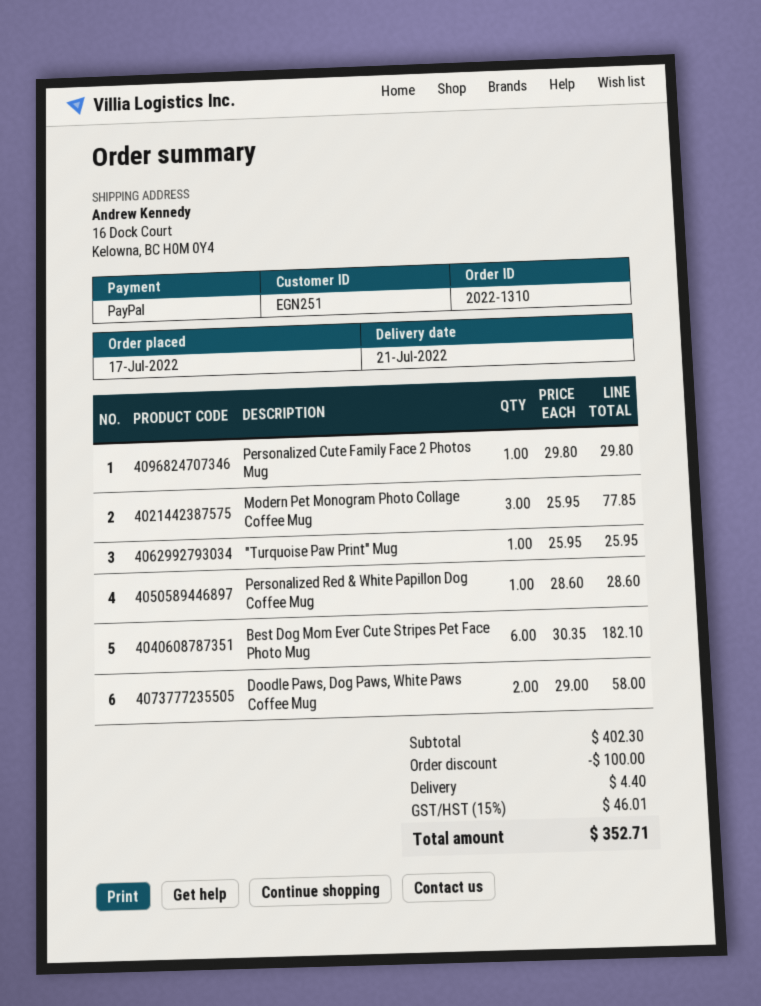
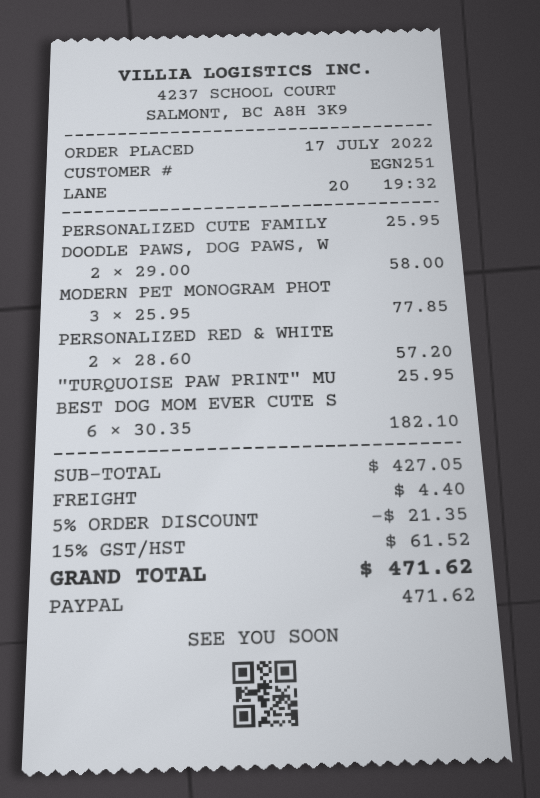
Personalized Cute Family Face 2 Photos Mug: 1 x 29.80 = 29.80 -> 1 x 25.95 = 25.95
Personalized Red & White Papillon Dog Coffee Mug: 1 x 28.60 = 28.60 -> 2 x 28.60 = 57.20
subtotal: 402.30 -> 427.05
discount: 100.00 -> 21.35
tax: 15% = 46.01 -> 15% = 61.52
total: 352.71 -> 471.62

